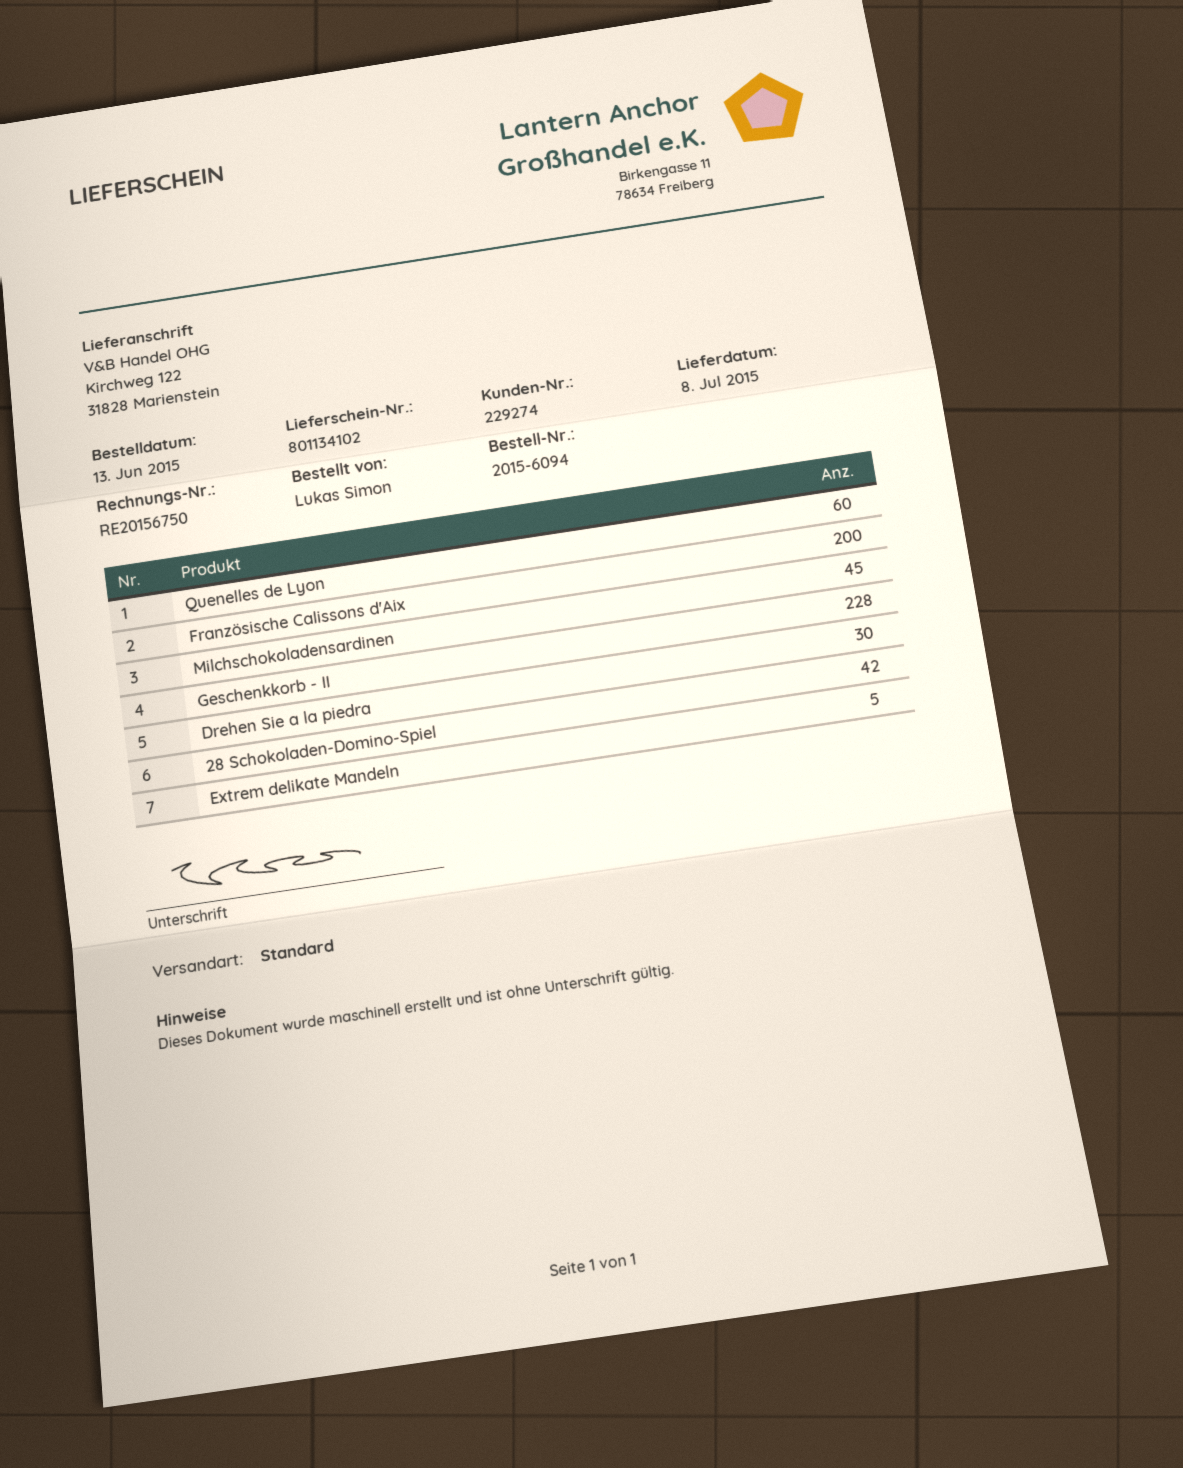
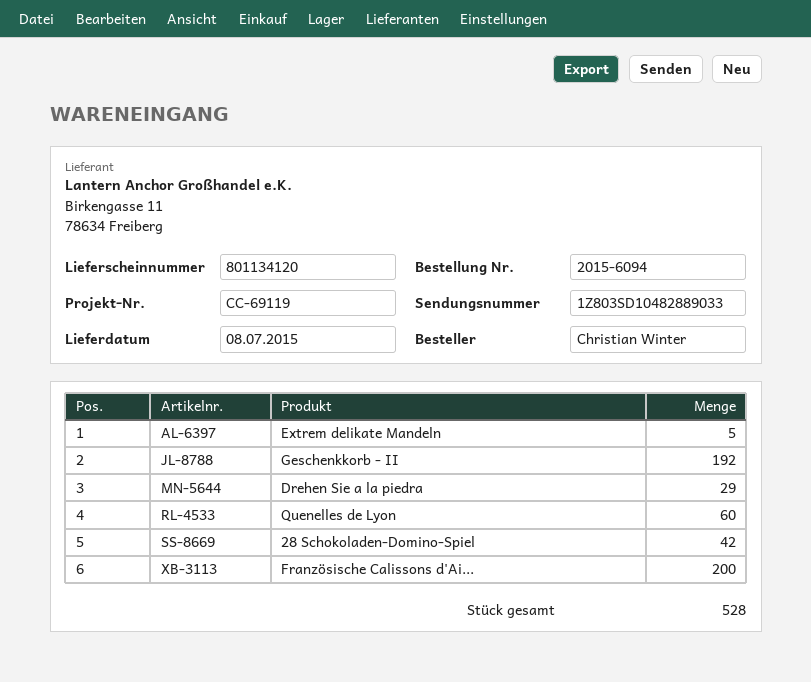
delivery note number: 801134102 -> 801134120
ordered by: Lukas Simon -> Christian Winter
Milchschokoladensardinen: 45 -> none
Geschenkkorb - II: 228 -> 192
Drehen Sie a la piedra: 30 -> 29

